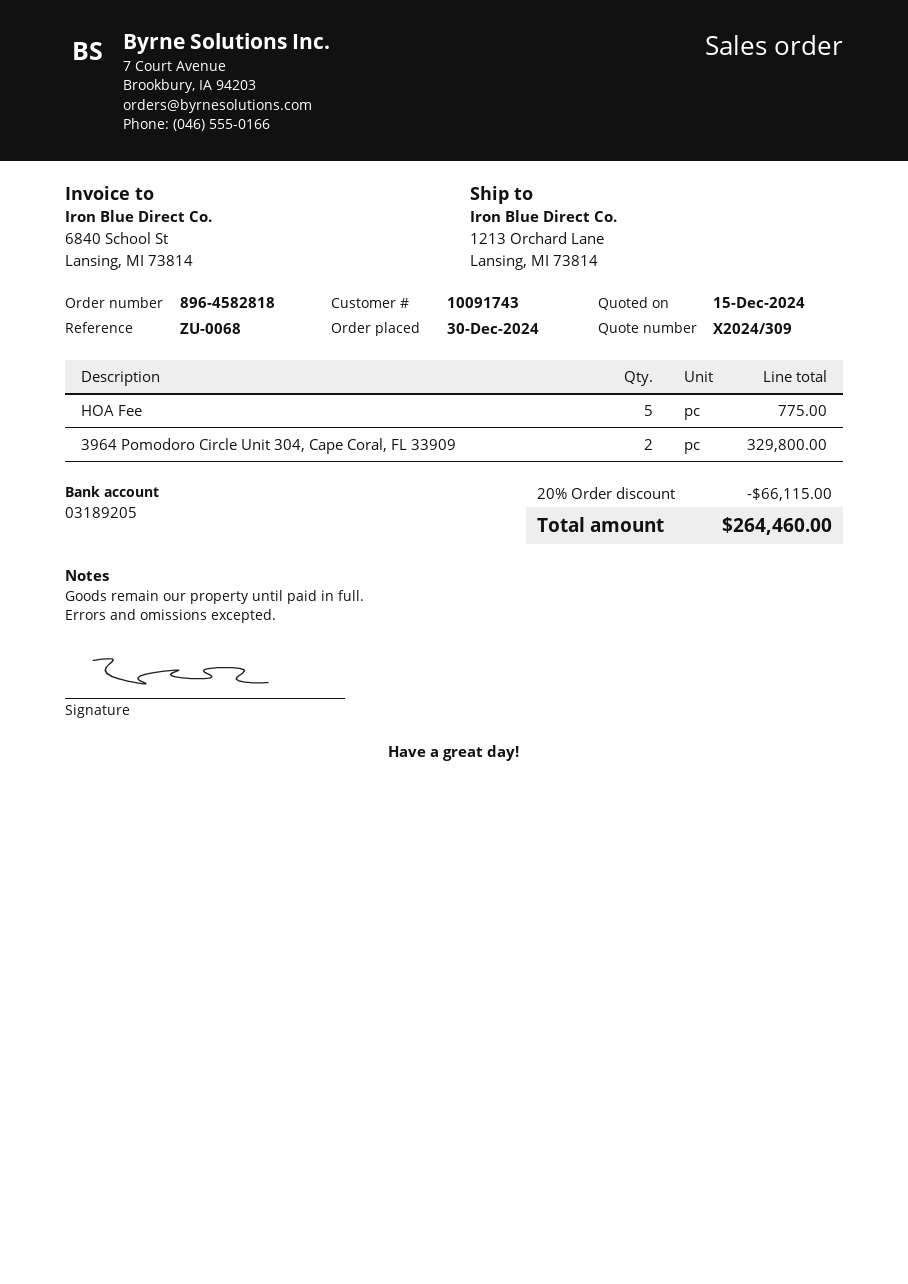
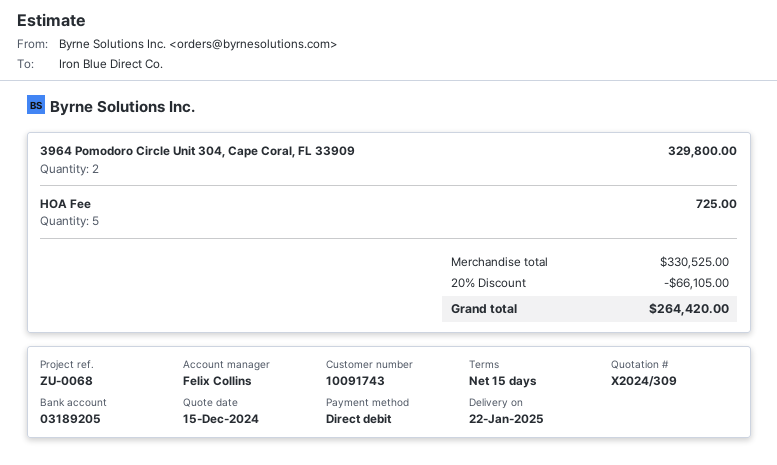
HOA Fee: 5 for 775.00 -> 5 for 725.00
discount: 20% = 66115.00 -> 20% = 66105.00
total: 264460.00 -> 264420.00

